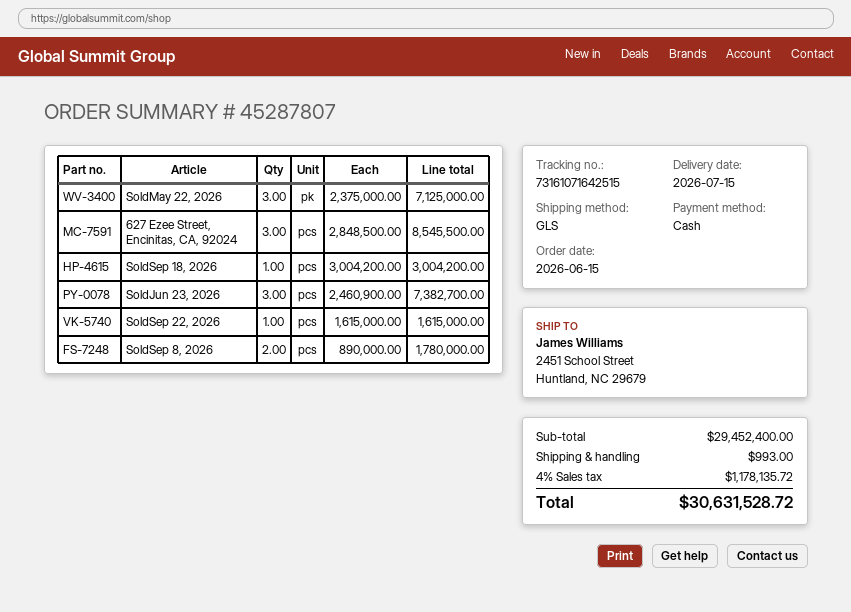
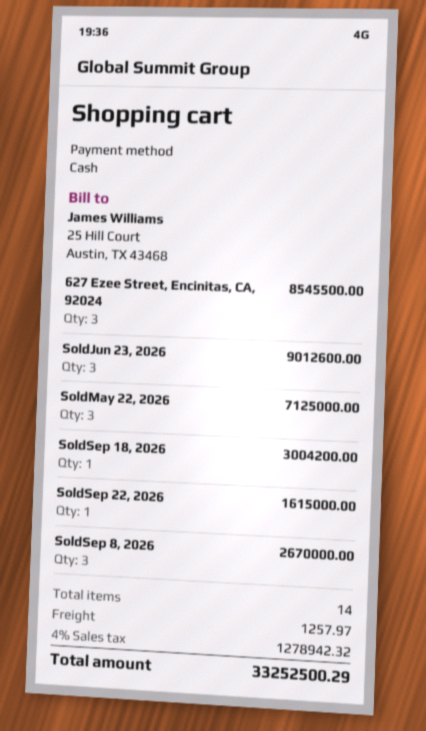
SoldJun 23, 2026: 3 for 7382700.00 -> 3 for 9012600.00
SoldSep 8, 2026: 2 for 1780000.00 -> 3 for 2670000.00
shipping: 993.00 -> 1257.97
tax: 4% = 1178135.72 -> 4% = 1278942.32
total: 30631528.72 -> 33252500.29

